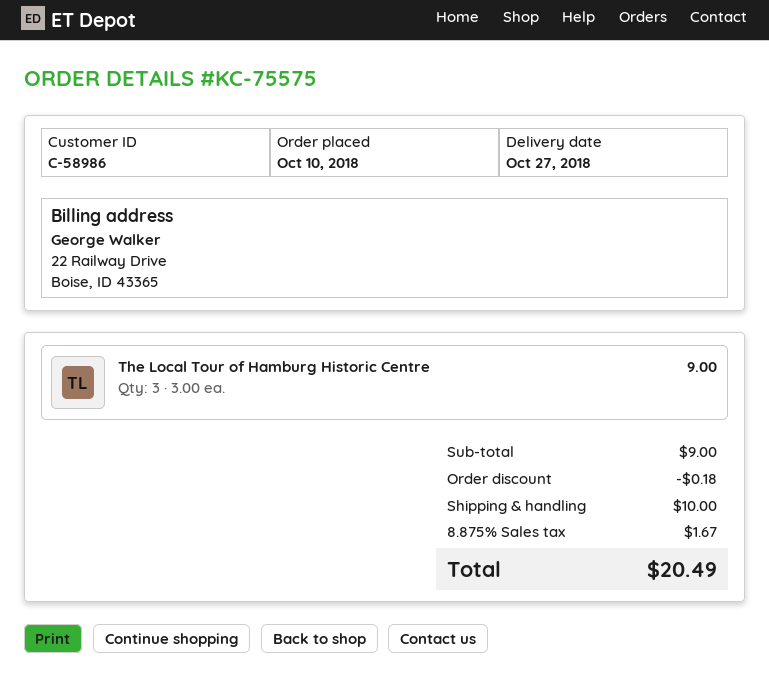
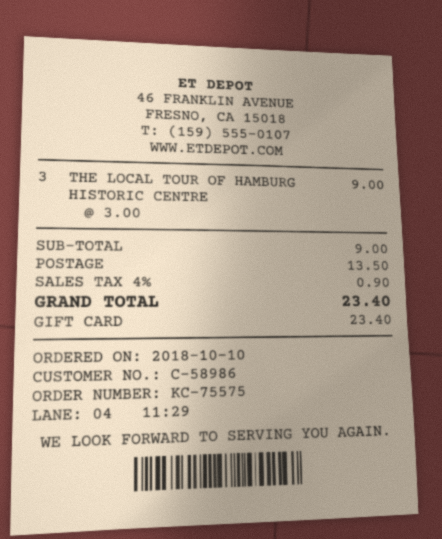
discount: 0.18 -> none
shipping: 10.00 -> 13.50
tax: 8.875% = 1.67 -> 4% = 0.90
total: 20.49 -> 23.40

